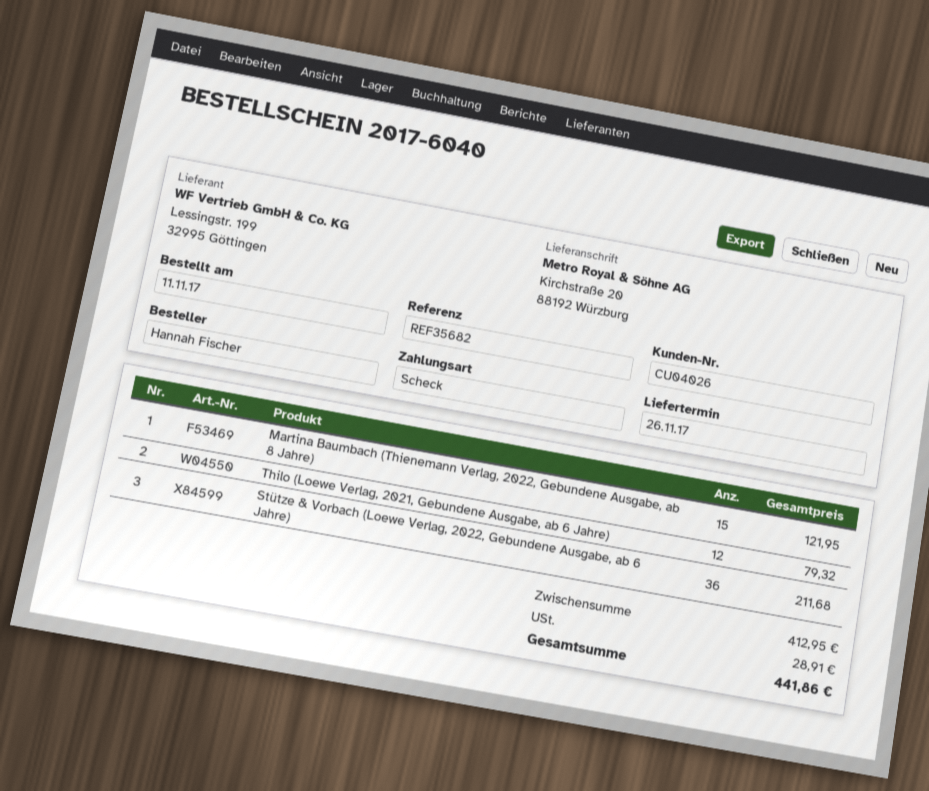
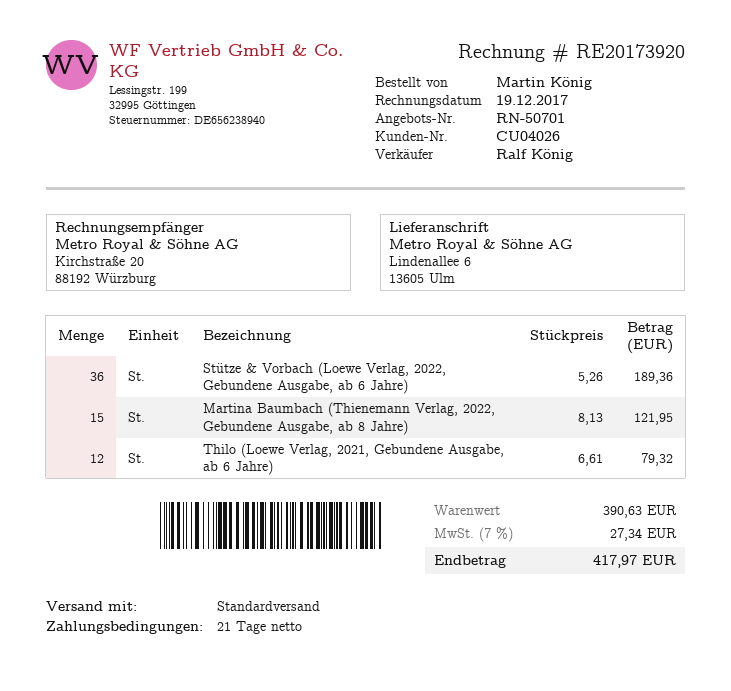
ordered by: Hannah Fischer -> Martin König
ship to: Kirchstraße 20, 88192 Würzburg -> Lindenallee 6, 13605 Ulm
Stütze & Vorbach (Loewe Verlag, 2022, Gebundene Ausgabe, ab 6 Jahre): 36 for 211.68 -> 36 for 189.36
subtotal: 412.95 -> 390.63
tax: 28.91 -> 27.34
total: 441.86 -> 417.97

